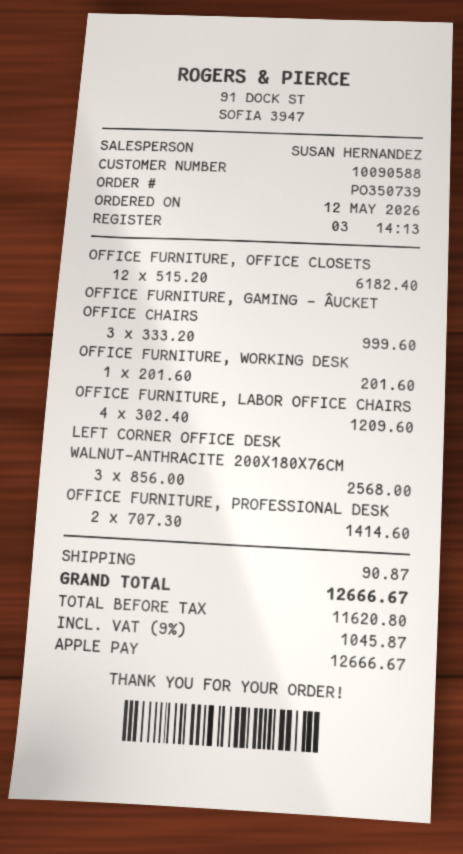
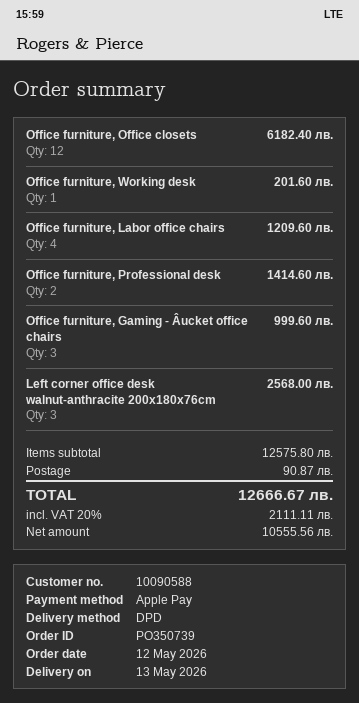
net: 11620.80 -> 10555.56
tax: 9% = 1045.87 -> 20% = 2111.11

